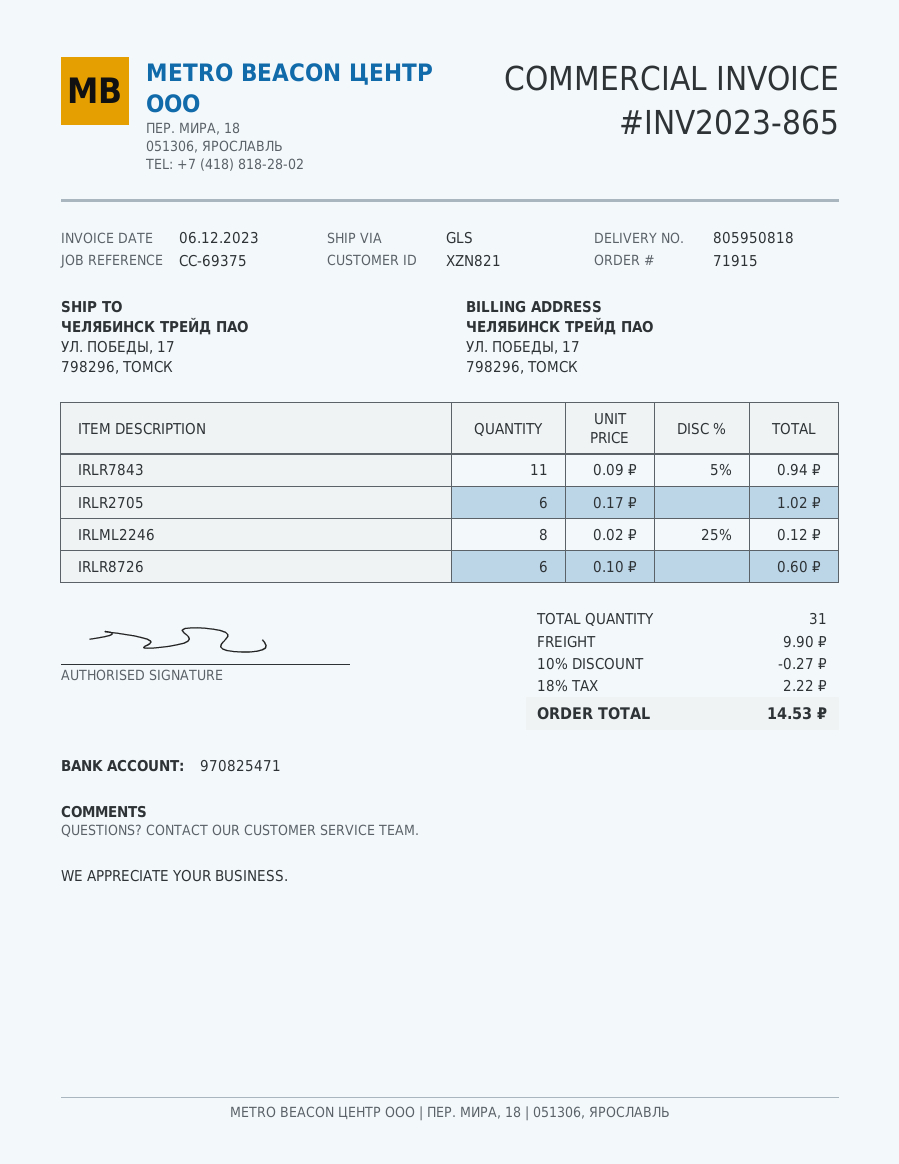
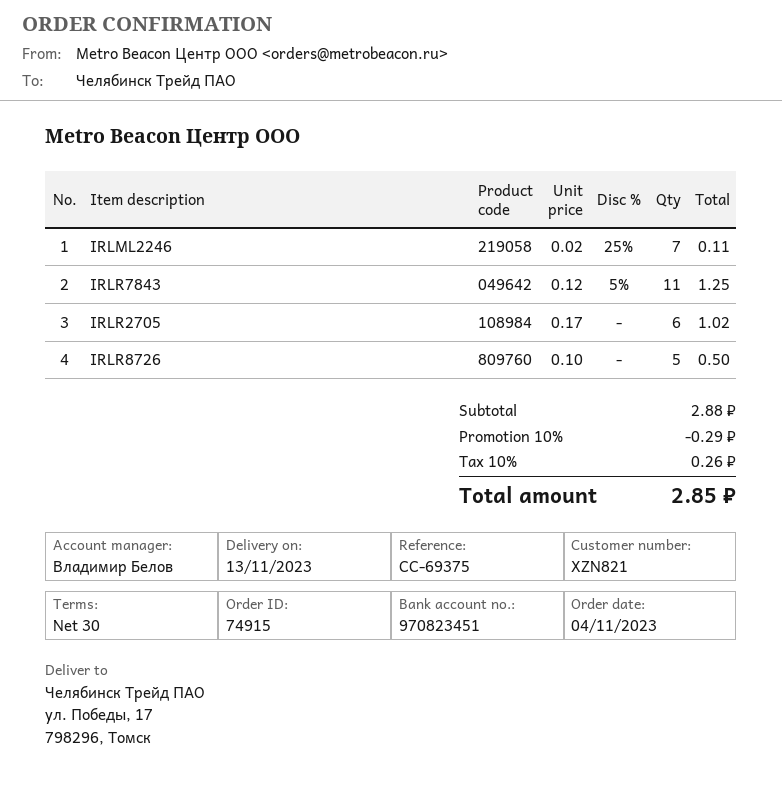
order number: 71915 -> 74915
bank account: 970825471 -> 970823451
IRLR7843: 11 x 0.09 - 5% = 0.94 -> 11 x 0.12 - 5% = 1.25
IRLML2246: 8 x 0.02 - 25% = 0.12 -> 7 x 0.02 - 25% = 0.11
IRLR8726: 6 x 0.10 = 0.60 -> 5 x 0.10 = 0.50
discount: 10% = 0.27 -> 10% = 0.29
shipping: 9.90 -> none
tax: 18% = 2.22 -> 10% = 0.26
total: 14.53 -> 2.85

